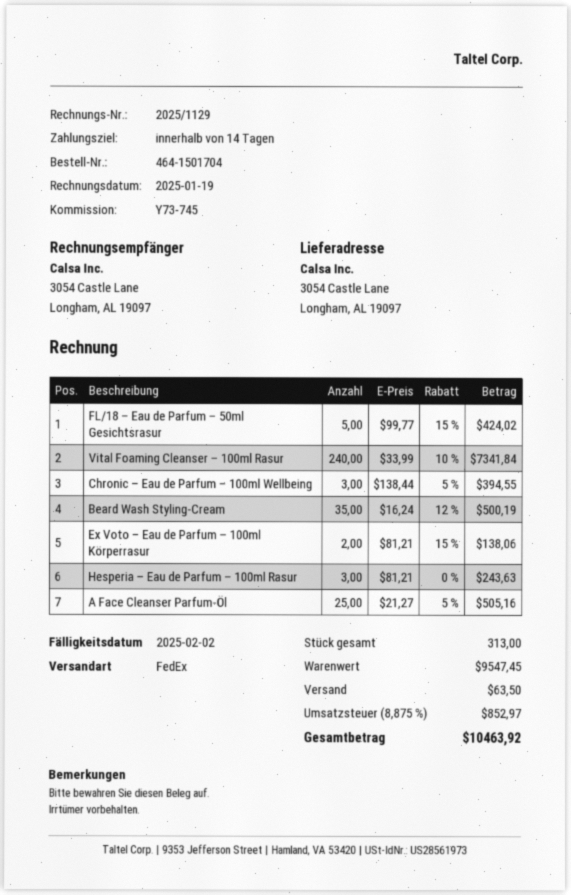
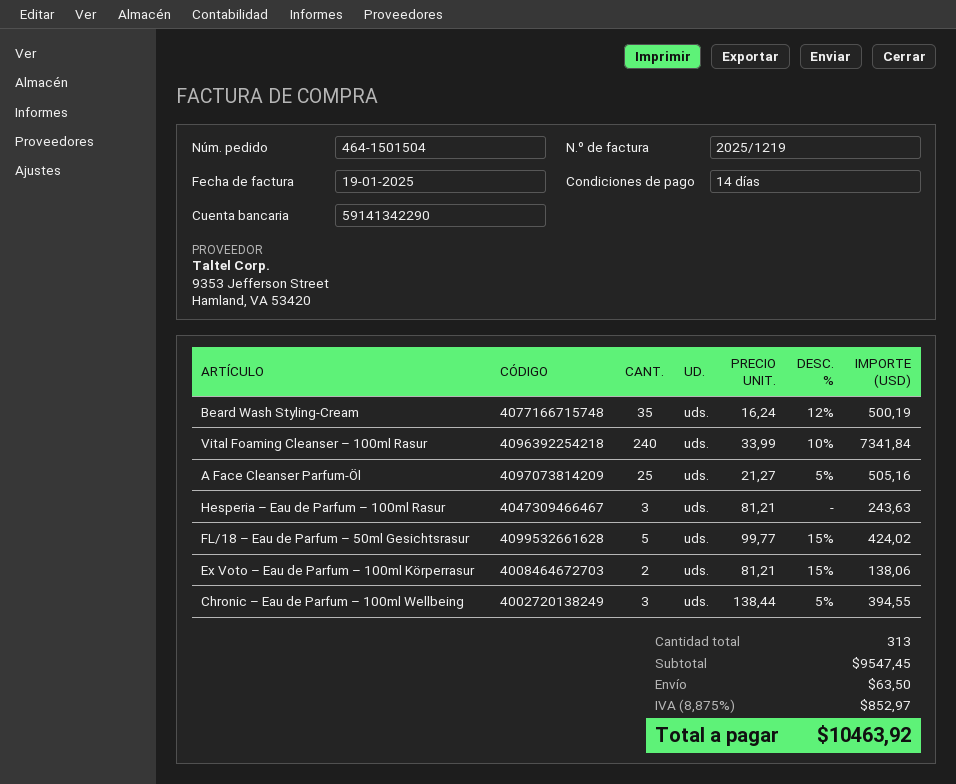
order number: 464-1501704 -> 464-1501504
invoice number: 2025/1129 -> 2025/1219

